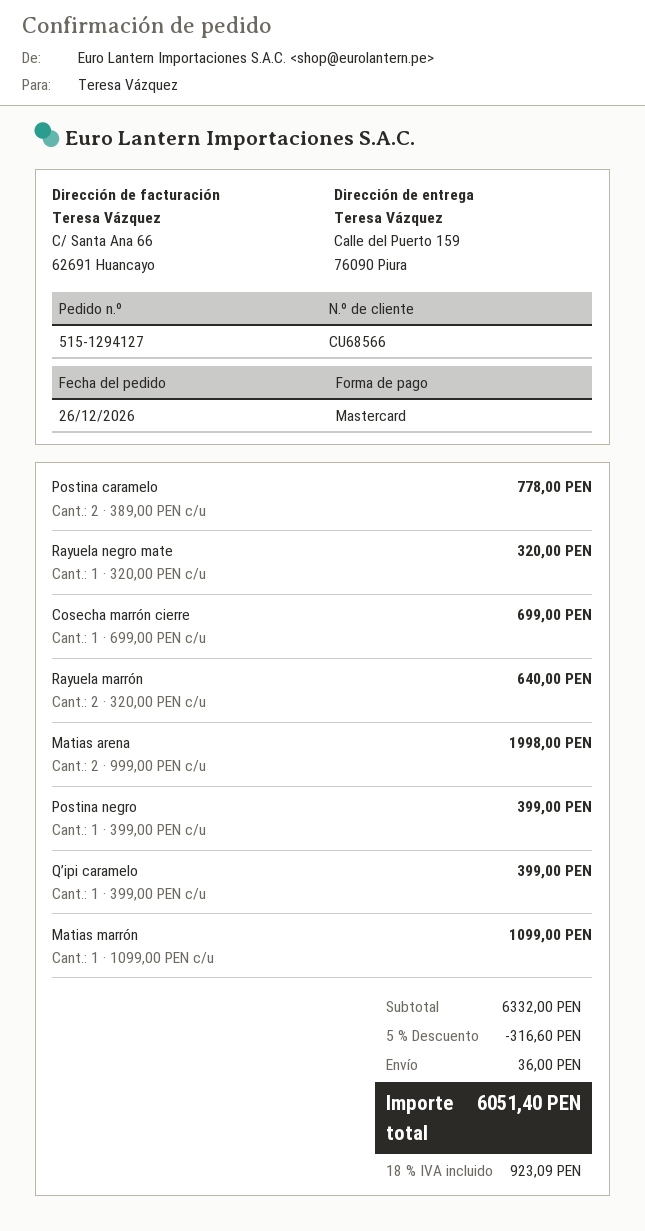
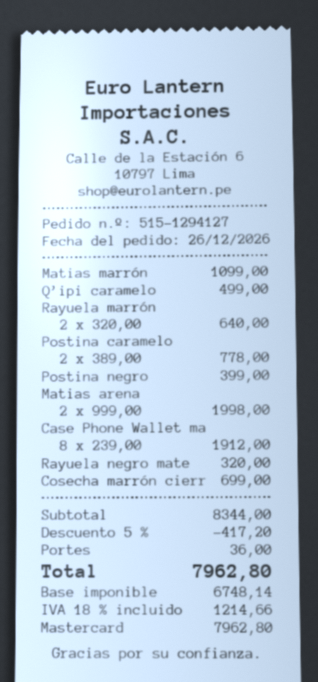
Q’ipi caramelo: 1 x 399.00 = 399.00 -> 1 x 499.00 = 499.00
Case Phone Wallet ma: none -> 8 x 239.00 = 1912.00
subtotal: 6332.00 -> 8344.00
discount: 5% = 316.60 -> 5% = 417.20
tax: 18% = 923.09 -> 18% = 1214.66
total: 6051.40 -> 7962.80

